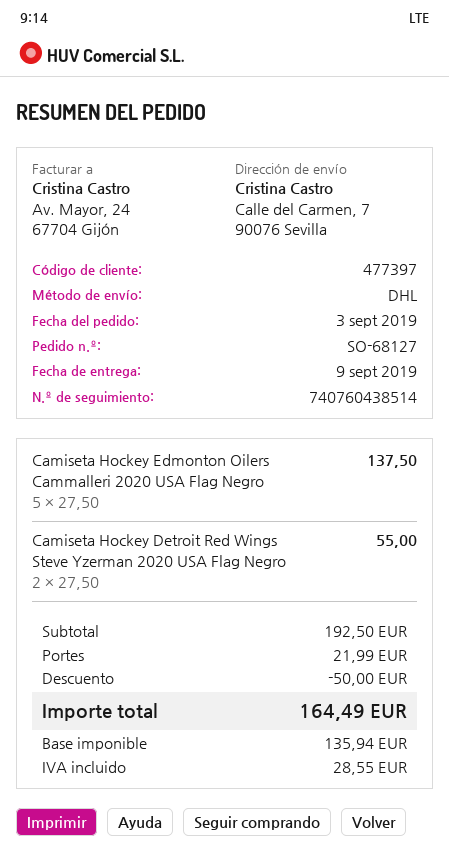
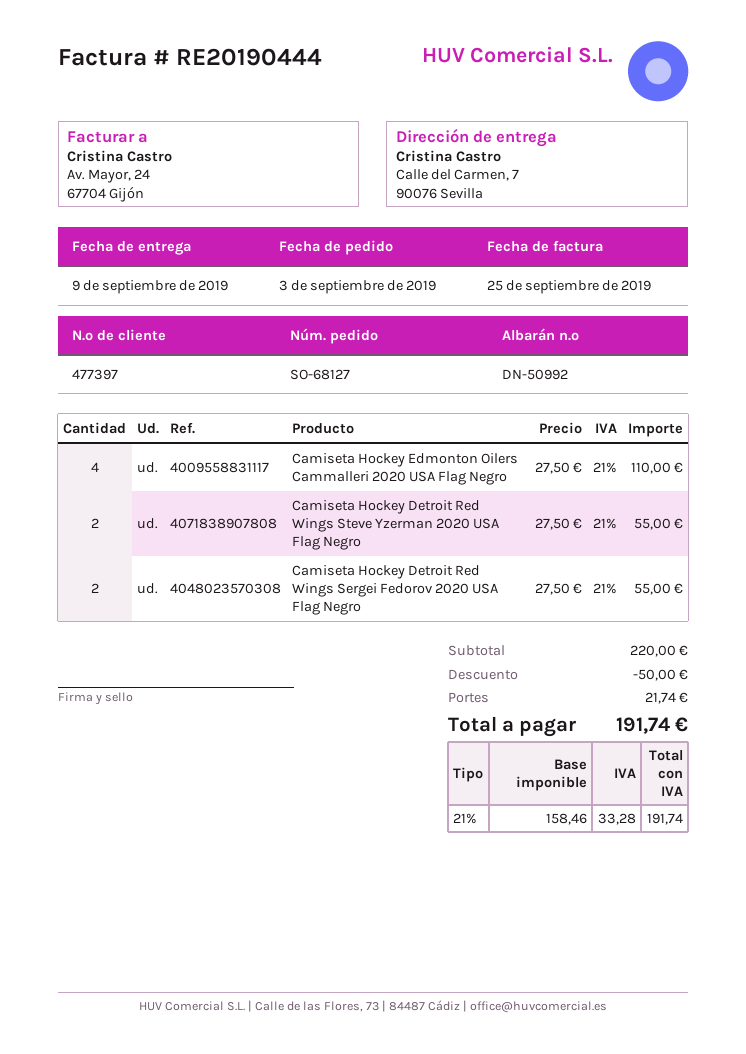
Camiseta Hockey Edmonton Oilers Cammalleri 2020 USA Flag Negro: 5 x 27.50 = 137.50 -> 4 x 27.50 = 110.00
Camiseta Hockey Detroit Red Wings Sergei Fedorov 2020 USA Flag Negro: none -> 2 x 27.50 = 55.00
subtotal: 192.50 -> 220.00
shipping: 21.99 -> 21.74
net: 135.94 -> 158.46
tax: 28.55 -> 33.28
total: 164.49 -> 191.74

